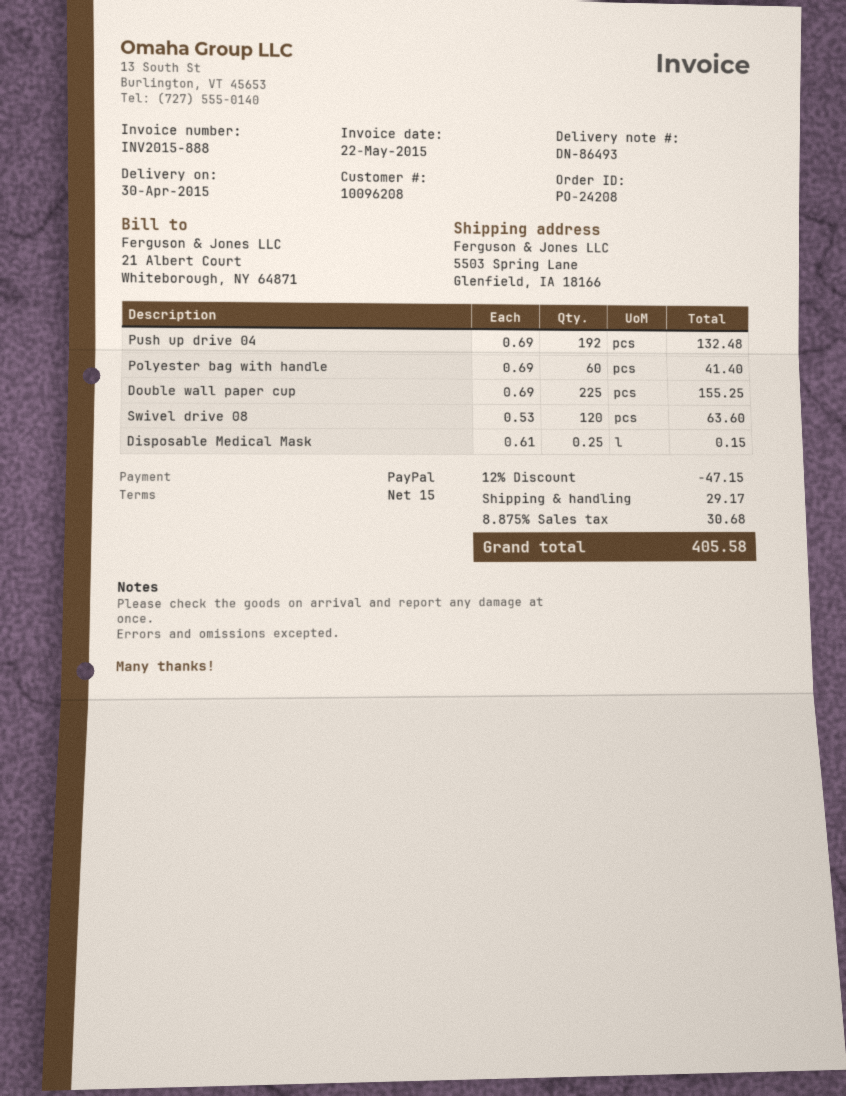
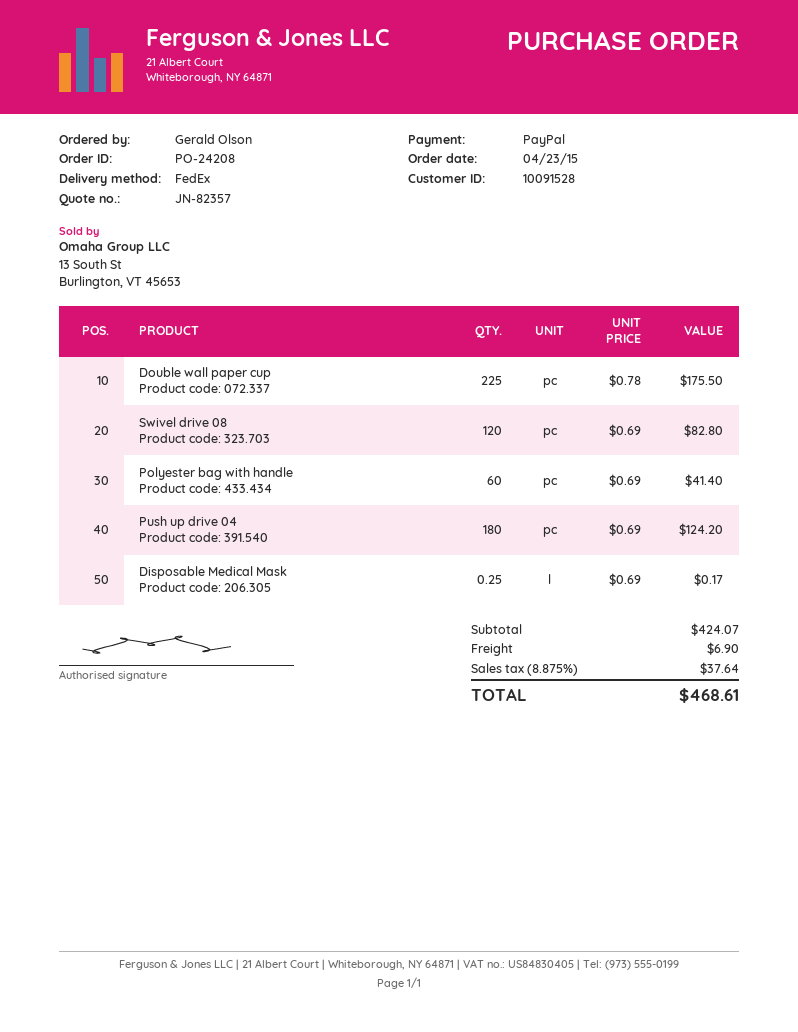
customer number: 10096208 -> 10091528
Push up drive 04: 192 x 0.69 = 132.48 -> 180 x 0.69 = 124.20
Double wall paper cup: 225 x 0.69 = 155.25 -> 225 x 0.78 = 175.50
Swivel drive 08: 120 x 0.53 = 63.60 -> 120 x 0.69 = 82.80
Disposable Medical Mask: 0.25 x 0.61 = 0.15 -> 0.25 x 0.69 = 0.17
discount: 12% = 47.15 -> none
shipping: 29.17 -> 6.90
tax: 8.875% = 30.68 -> 8.875% = 37.64
total: 405.58 -> 468.61

